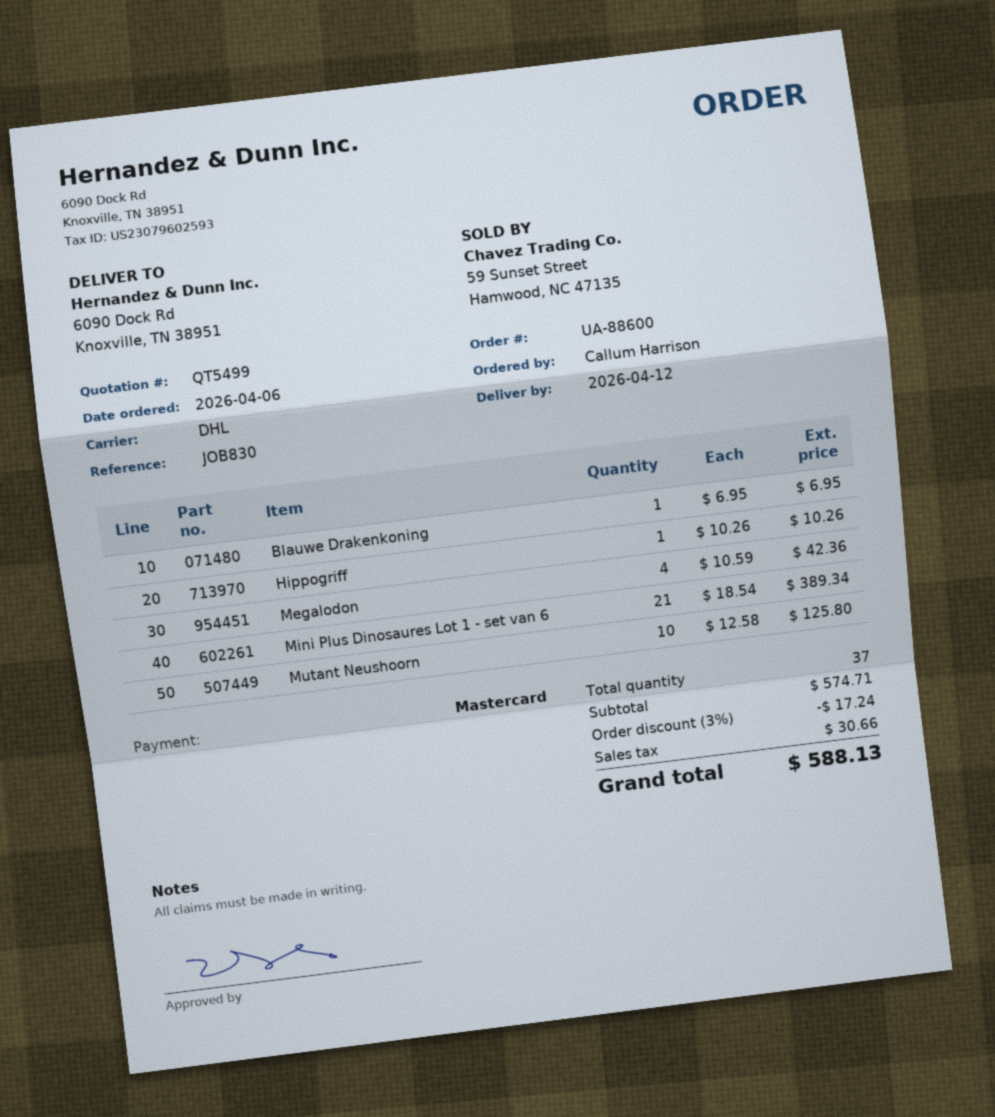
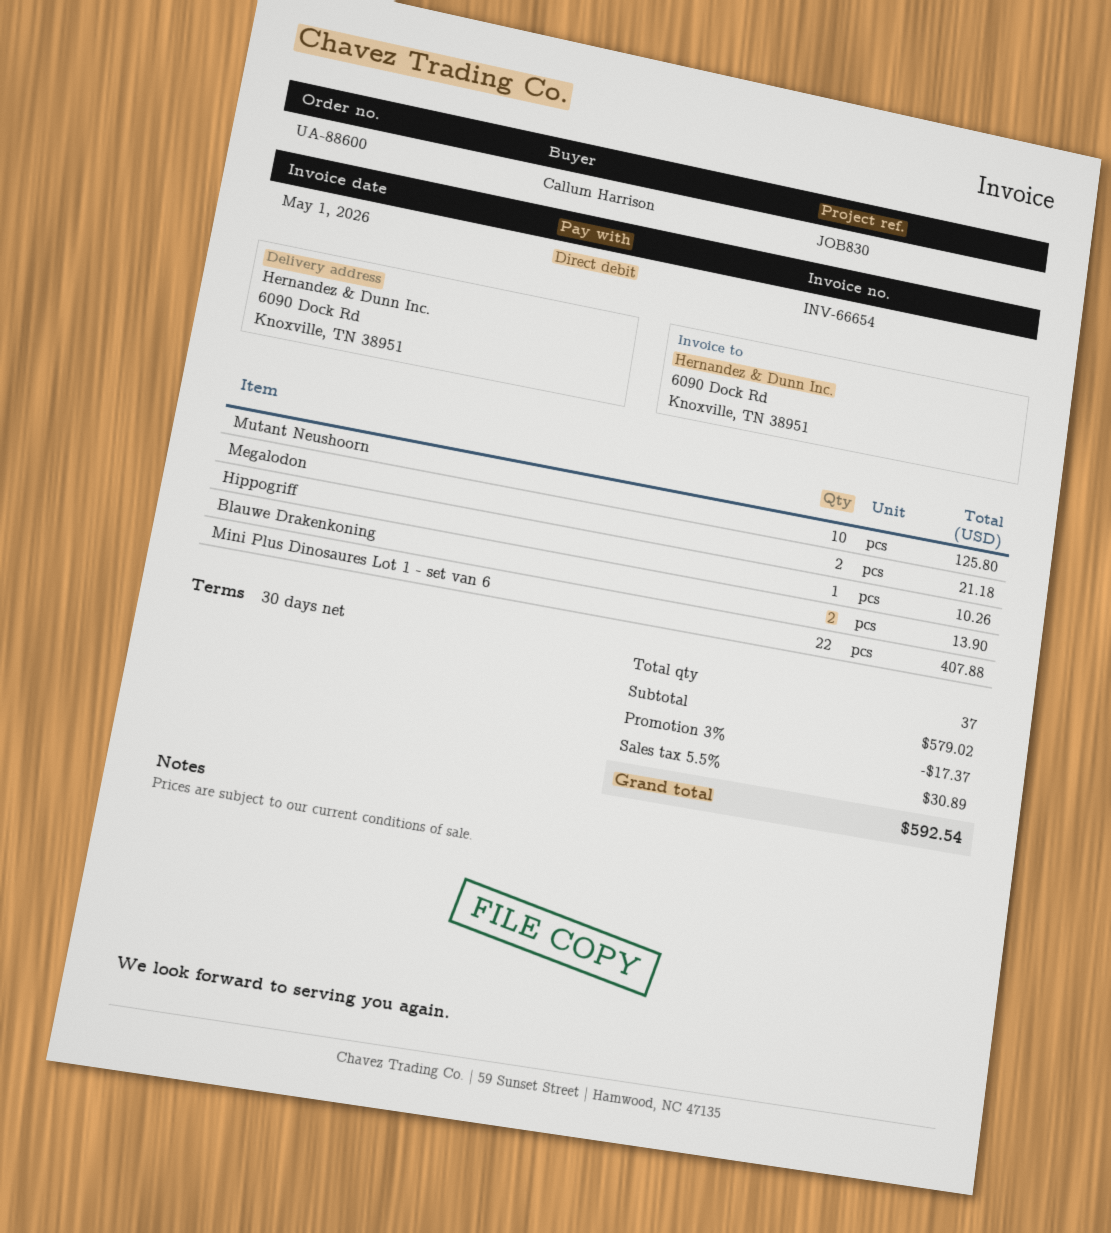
payment method: Mastercard -> direct debit
Blauwe Drakenkoning: 1 for 6.95 -> 2 for 13.90
Megalodon: 4 for 42.36 -> 2 for 21.18
Mini Plus Dinosaures Lot 1 - set van 6: 21 for 389.34 -> 22 for 407.88
subtotal: 574.71 -> 579.02
discount: 3% = 17.24 -> 3% = 17.37
tax: 30.66 -> 30.89
total: 588.13 -> 592.54

